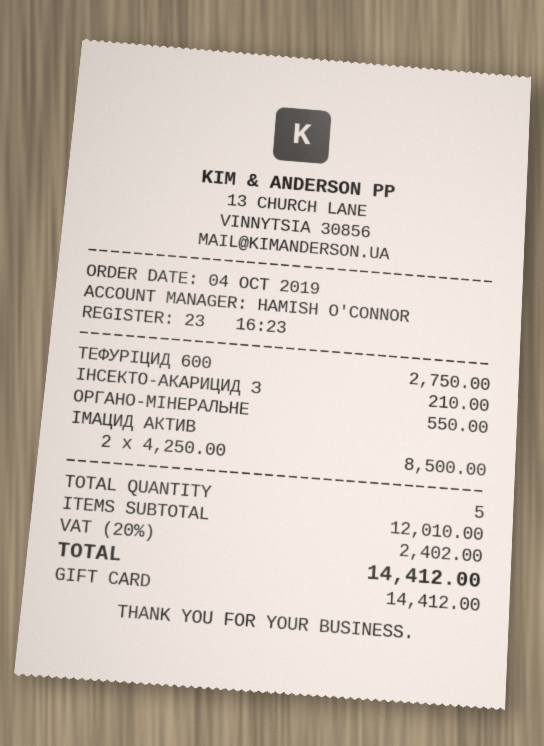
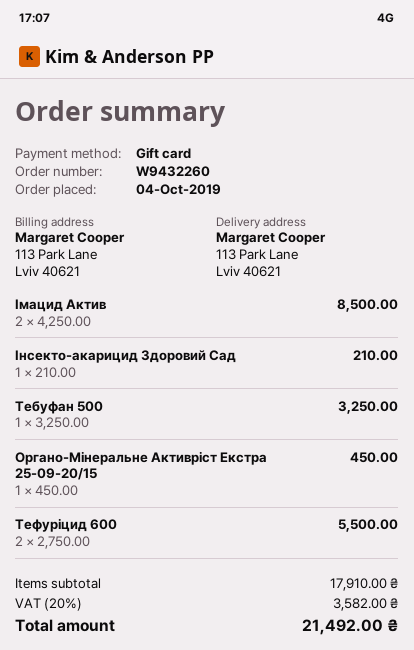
ТЕФУРІЦИД 600: 1 x 2750.00 = 2750.00 -> 2 x 2750.00 = 5500.00
ОРГАНО-МІНЕРАЛЬНЕ: 1 x 550.00 = 550.00 -> 1 x 450.00 = 450.00
Тебуфан 500: none -> 1 x 3250.00 = 3250.00
subtotal: 12010.00 -> 17910.00
tax: 20% = 2402.00 -> 20% = 3582.00
total: 14412.00 -> 21492.00

